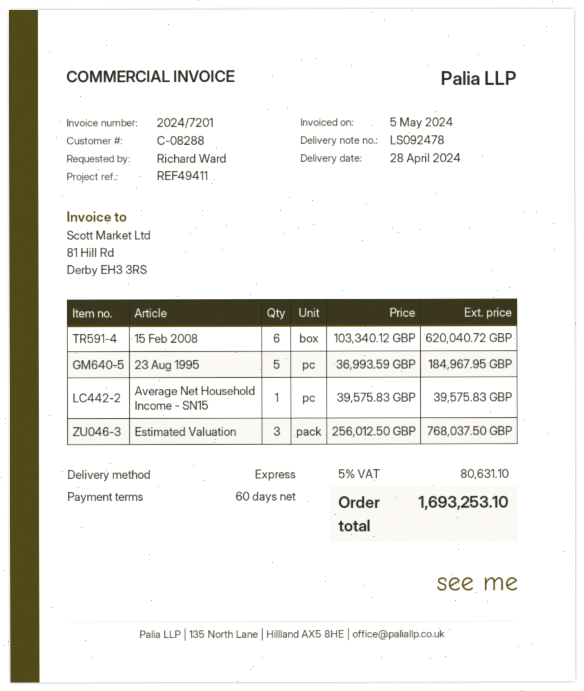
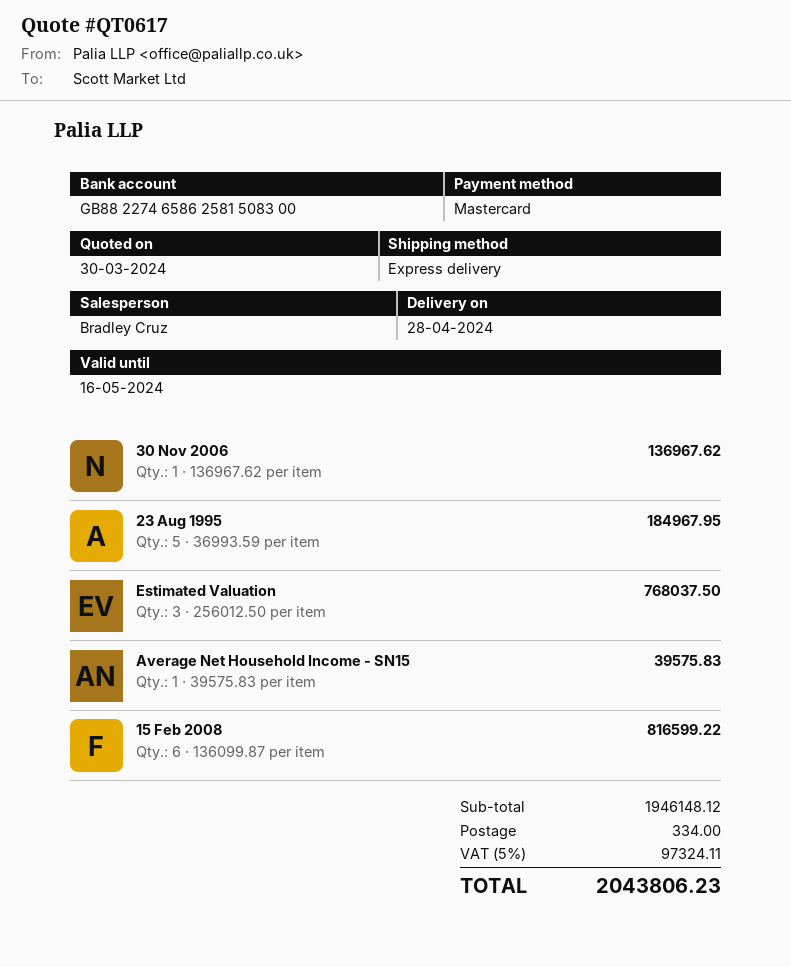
15 Feb 2008: 6 x 103340.12 = 620040.72 -> 6 x 136099.87 = 816599.22
30 Nov 2006: none -> 1 x 136967.62 = 136967.62
shipping: none -> 334.00
tax: 5% = 80631.10 -> 5% = 97324.11
total: 1693253.10 -> 2043806.23

